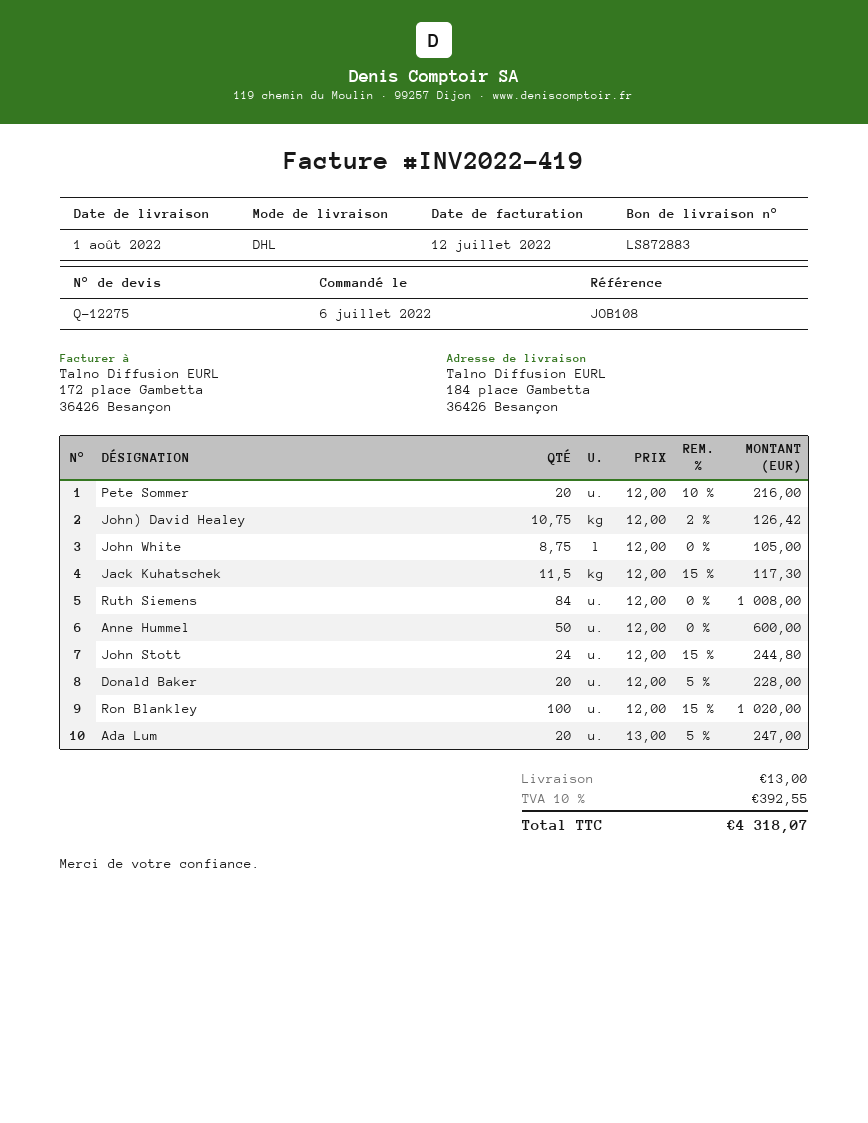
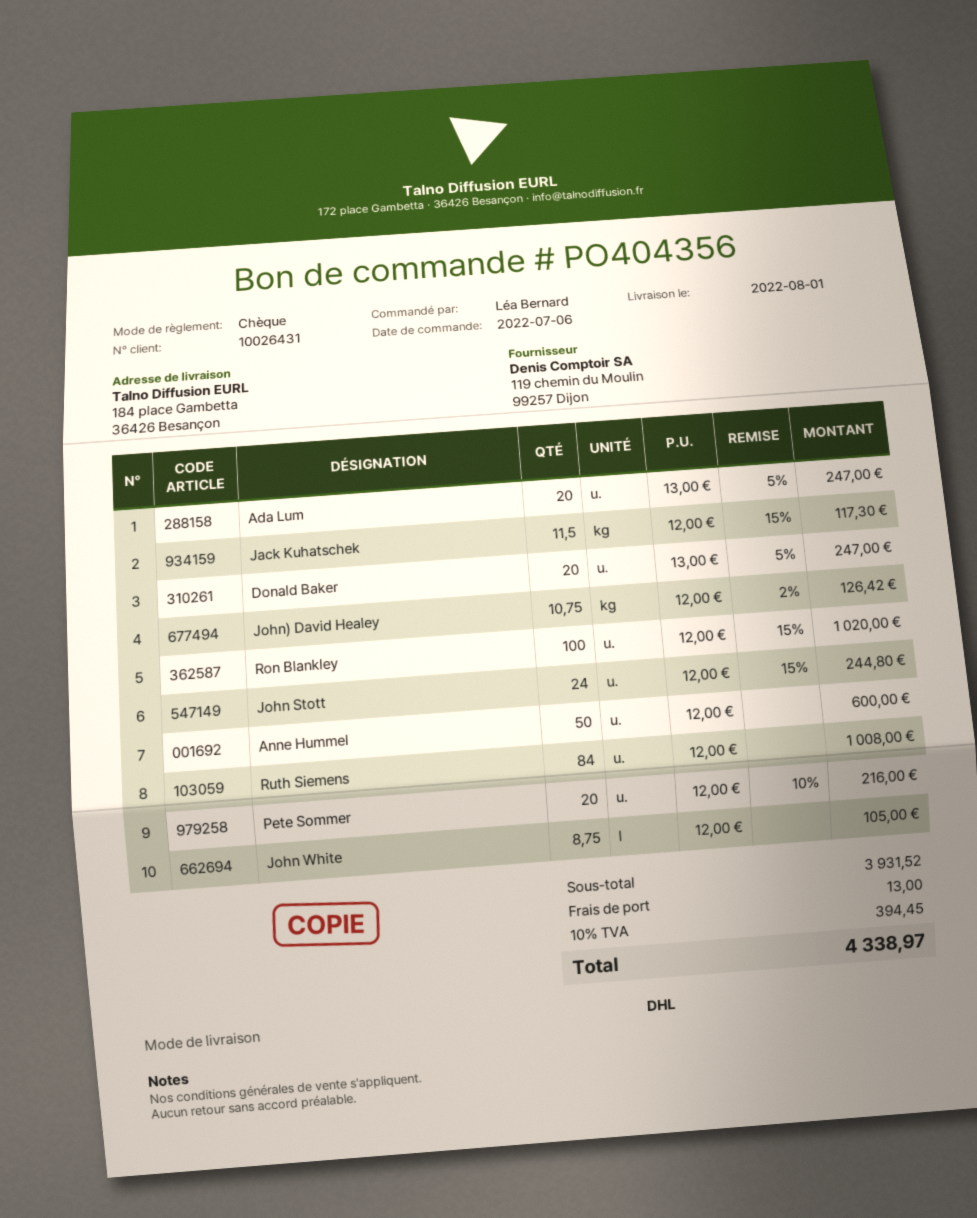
Donald Baker: 20 x 12.00 - 5% = 228.00 -> 20 x 13.00 - 5% = 247.00
tax: 10% = 392.55 -> 10% = 394.45
total: 4318.07 -> 4338.97

